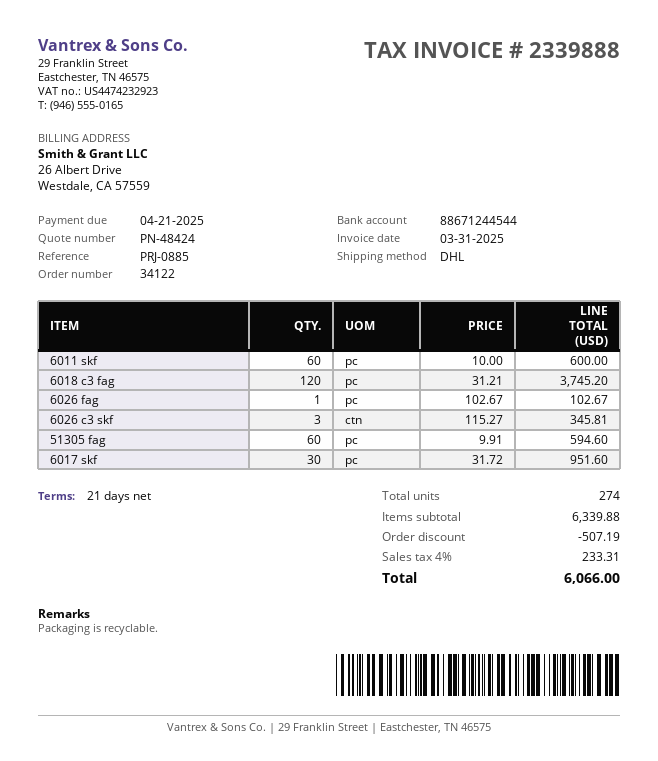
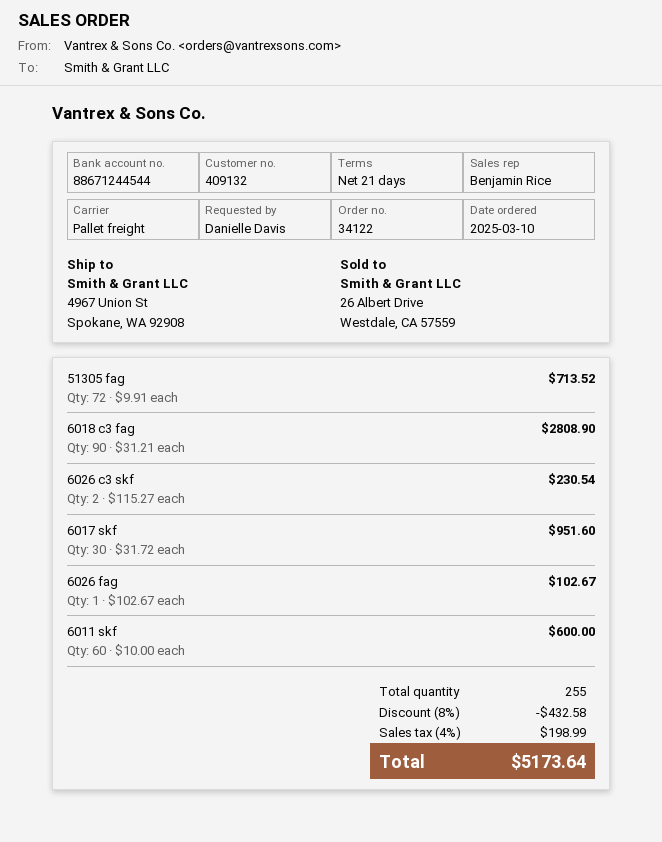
shipping method: DHL -> pallet freight
6018 c3 fag: 120 x 31.21 = 3745.20 -> 90 x 31.21 = 2808.90
6026 c3 skf: 3 x 115.27 = 345.81 -> 2 x 115.27 = 230.54
51305 fag: 60 x 9.91 = 594.60 -> 72 x 9.91 = 713.52
total quantity: 274 -> 255
discount: 507.19 -> 432.58
tax: 4% = 233.31 -> 4% = 198.99
total: 6066.00 -> 5173.64

